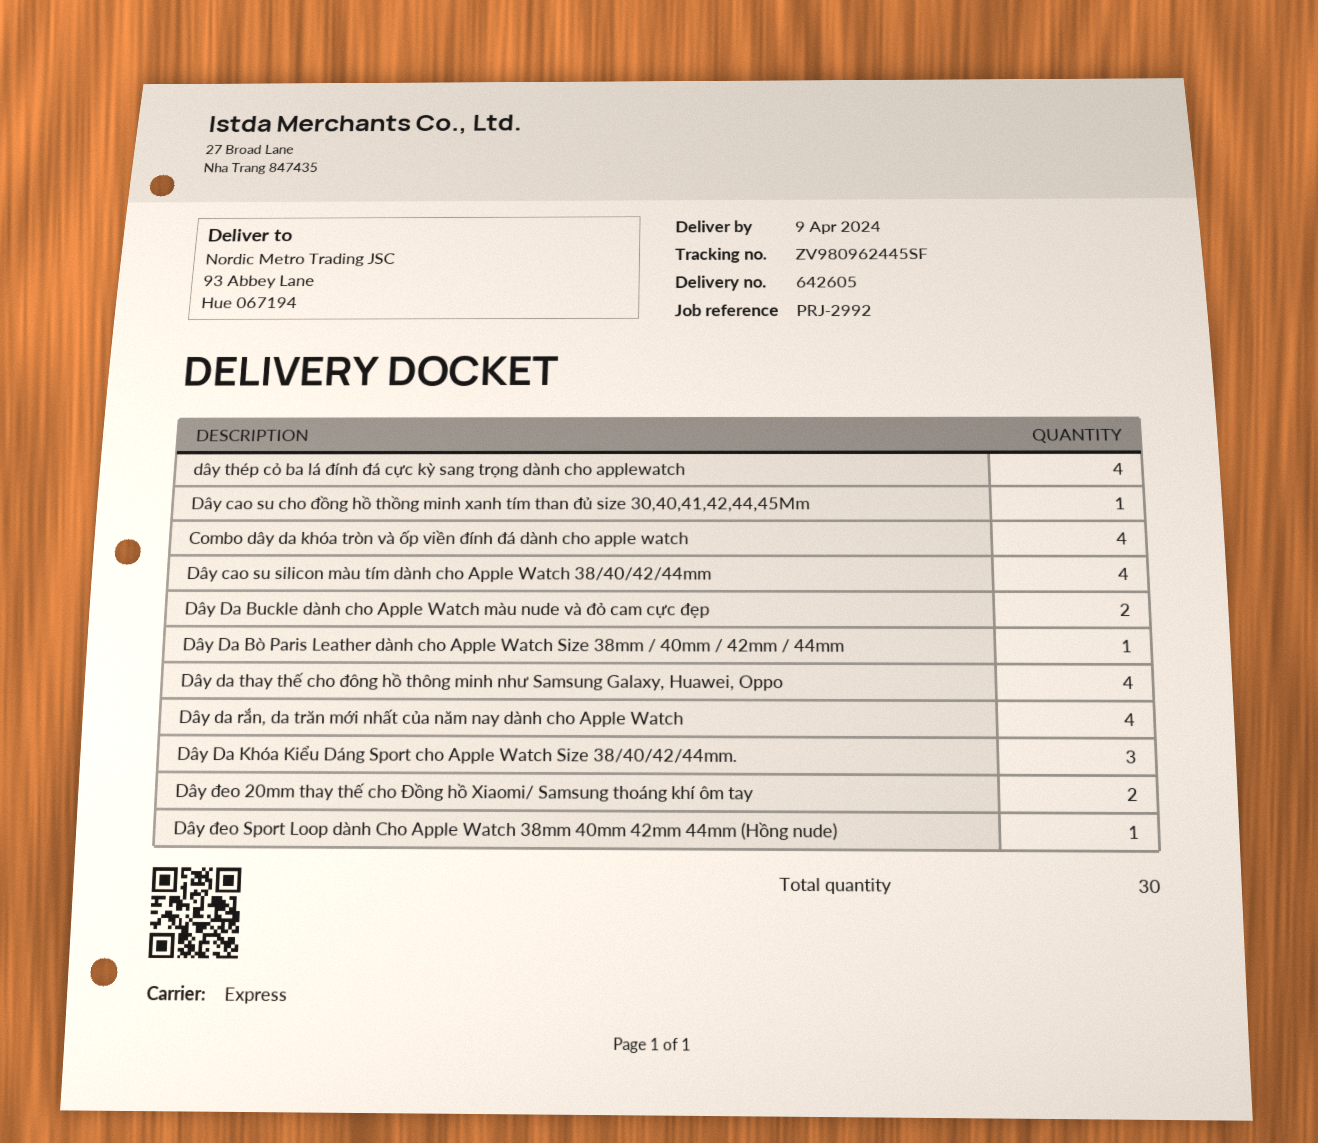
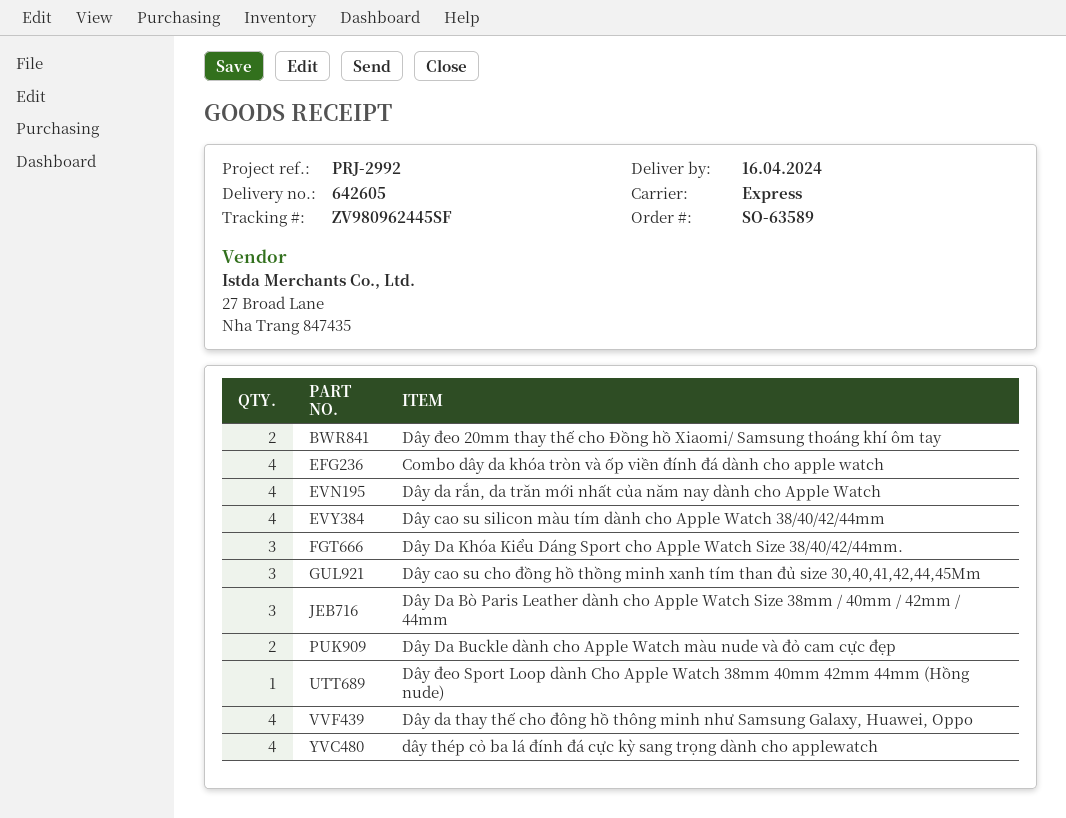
delivery date: 2024-04-09 -> 2024-04-16
Dây cao su cho đồng hồ thồng minh xanh tím than đủ size 30,40,41,42,44,45Mm: 1 -> 3
Dây Da Bò Paris Leather dành cho Apple Watch Size 38mm / 40mm / 42mm / 44mm: 1 -> 3

